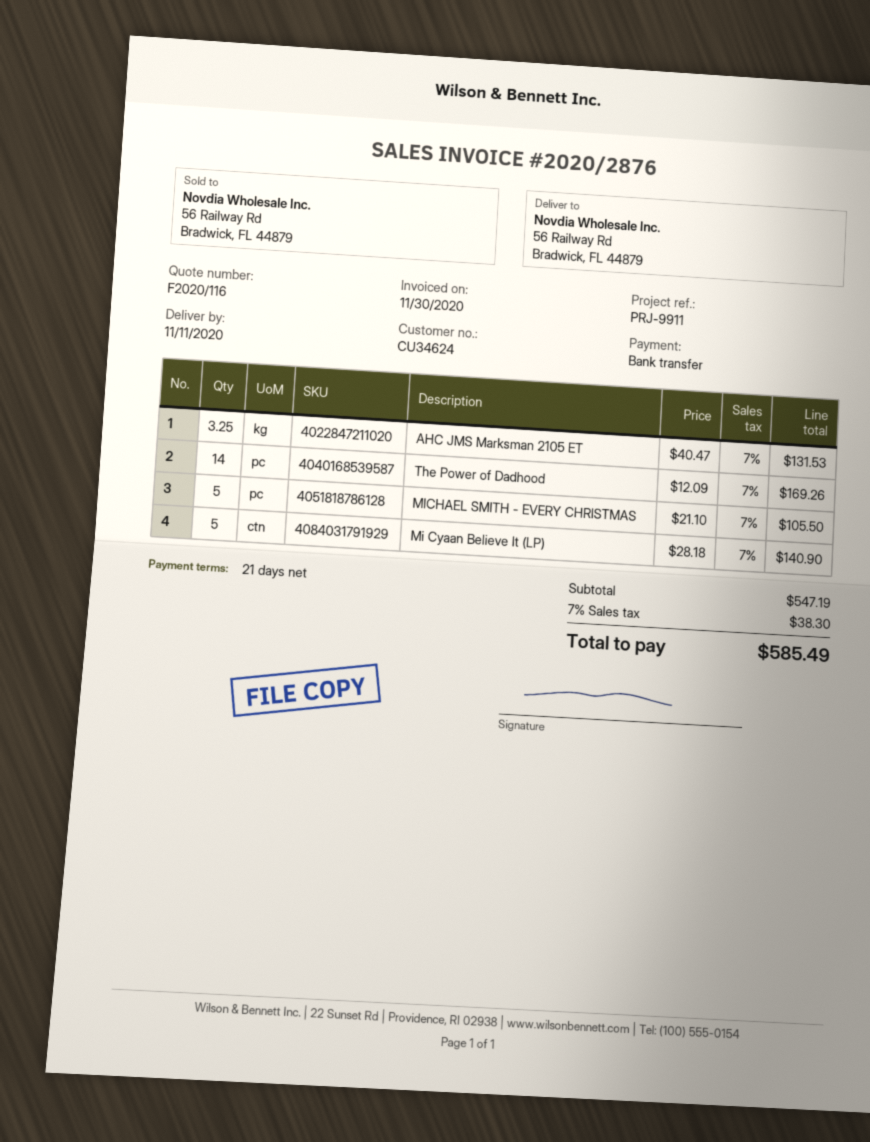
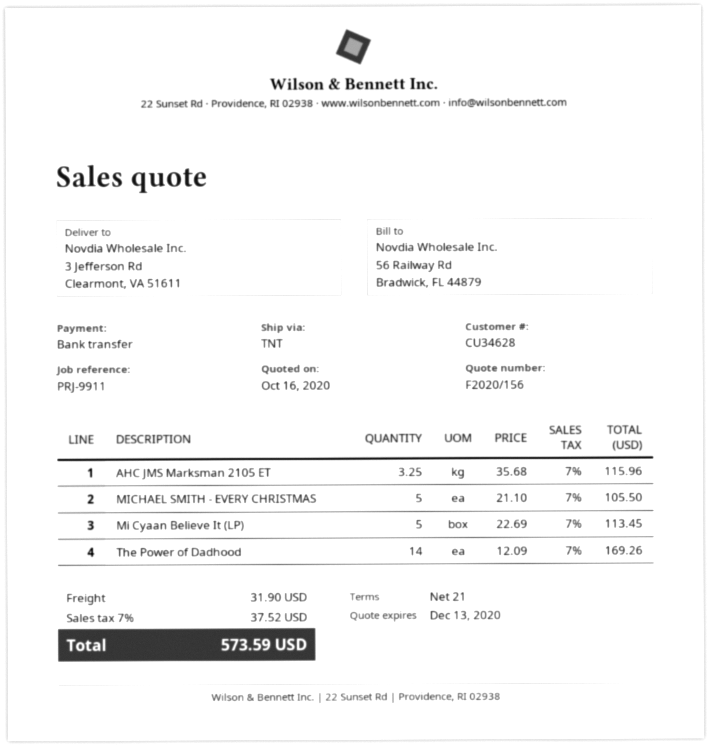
quote number: F2020/116 -> F2020/156
customer number: CU34624 -> CU34628
ship to: 56 Railway Rd, Bradwick, FL 44879 -> 3 Jefferson Rd, Clearmont, VA 51611
AHC JMS Marksman 2105 ET: 3.25 x 40.47 = 131.53 -> 3.25 x 35.68 = 115.96
Mi Cyaan Believe It (LP): 5 x 28.18 = 140.90 -> 5 x 22.69 = 113.45
shipping: none -> 31.90
tax: 7% = 38.30 -> 7% = 37.52
total: 585.49 -> 573.59

